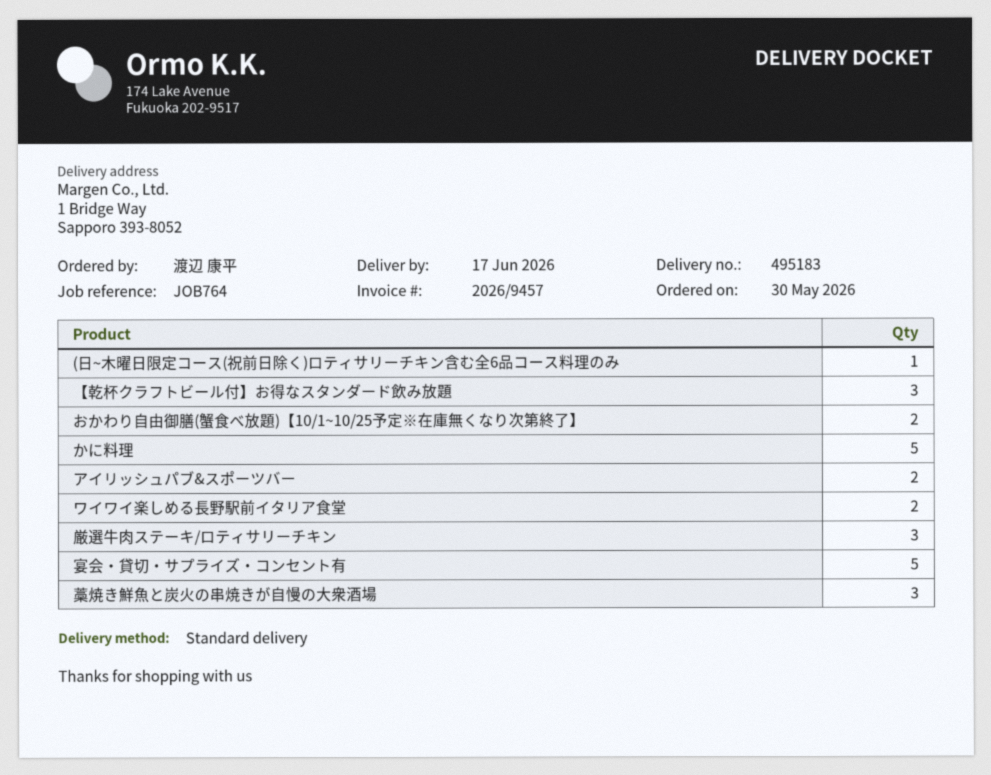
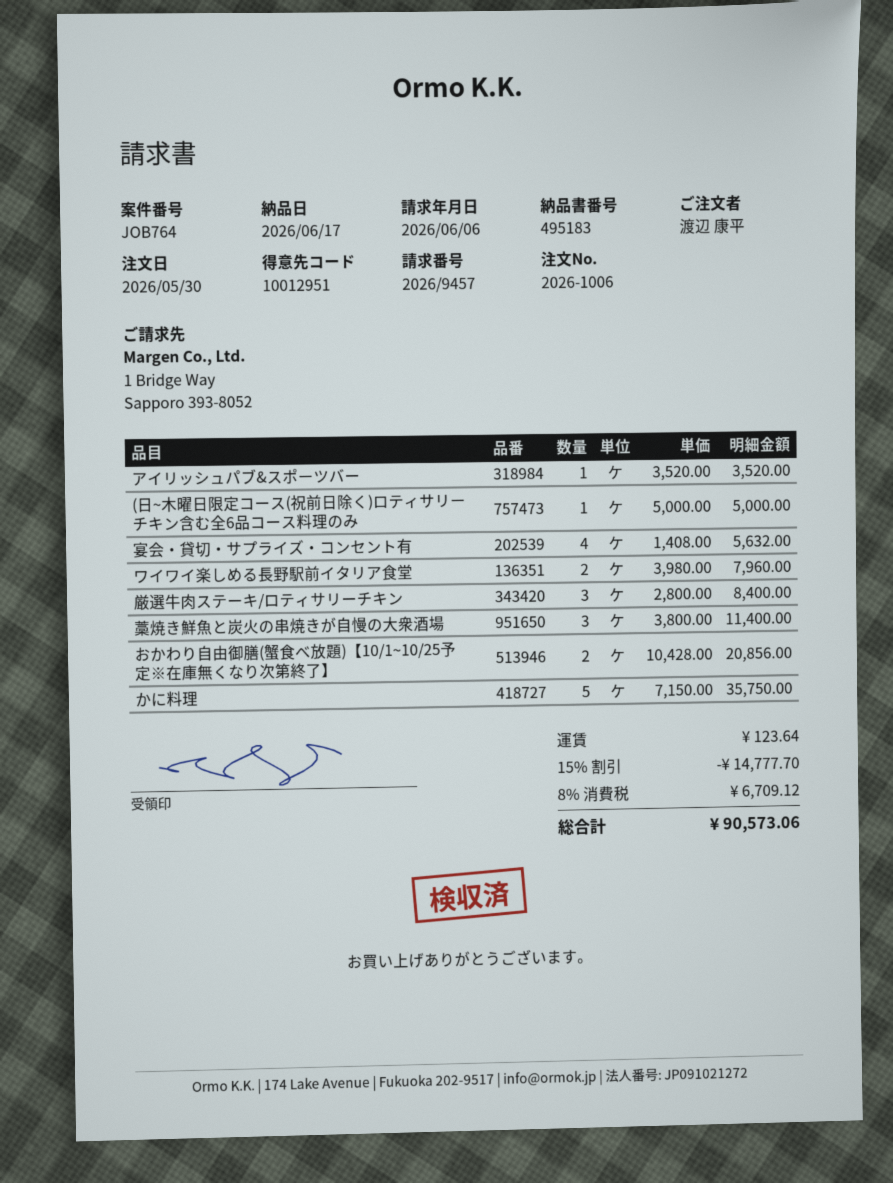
【乾杯クラフトビール付】お得なスタンダード飲み放題: 3 -> none
アイリッシュパブ&スポーツバー: 2 -> 1
宴会・貸切・サプライズ・コンセント有: 5 -> 4

